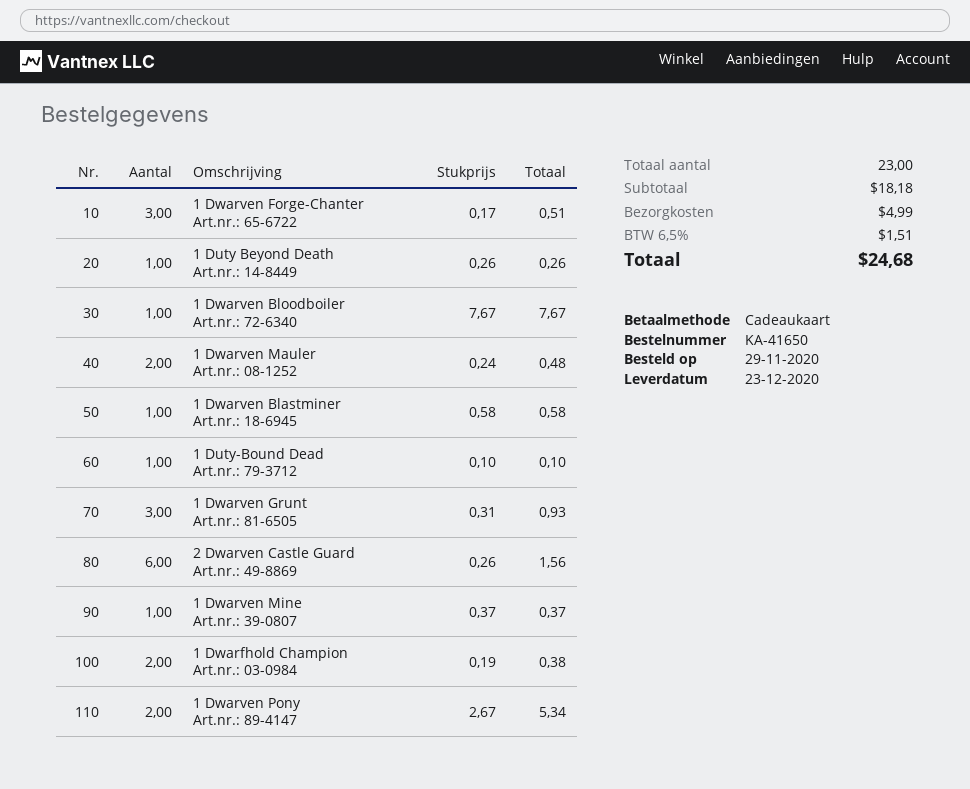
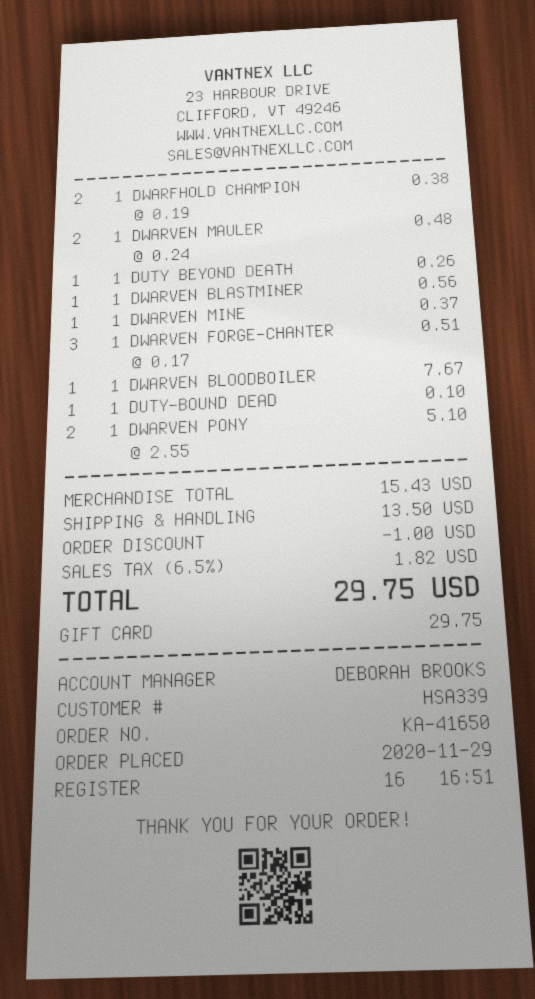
1 Dwarven Blastminer: 1 x 0.58 = 0.58 -> 1 x 0.56 = 0.56
1 Dwarven Grunt: 3 x 0.31 = 0.93 -> none
2 Dwarven Castle Guard: 6 x 0.26 = 1.56 -> none
1 Dwarven Pony: 2 x 2.67 = 5.34 -> 2 x 2.55 = 5.10
subtotal: 18.18 -> 15.43
discount: none -> 1.00
shipping: 4.99 -> 13.50
tax: 6.5% = 1.51 -> 6.5% = 1.82
total: 24.68 -> 29.75

